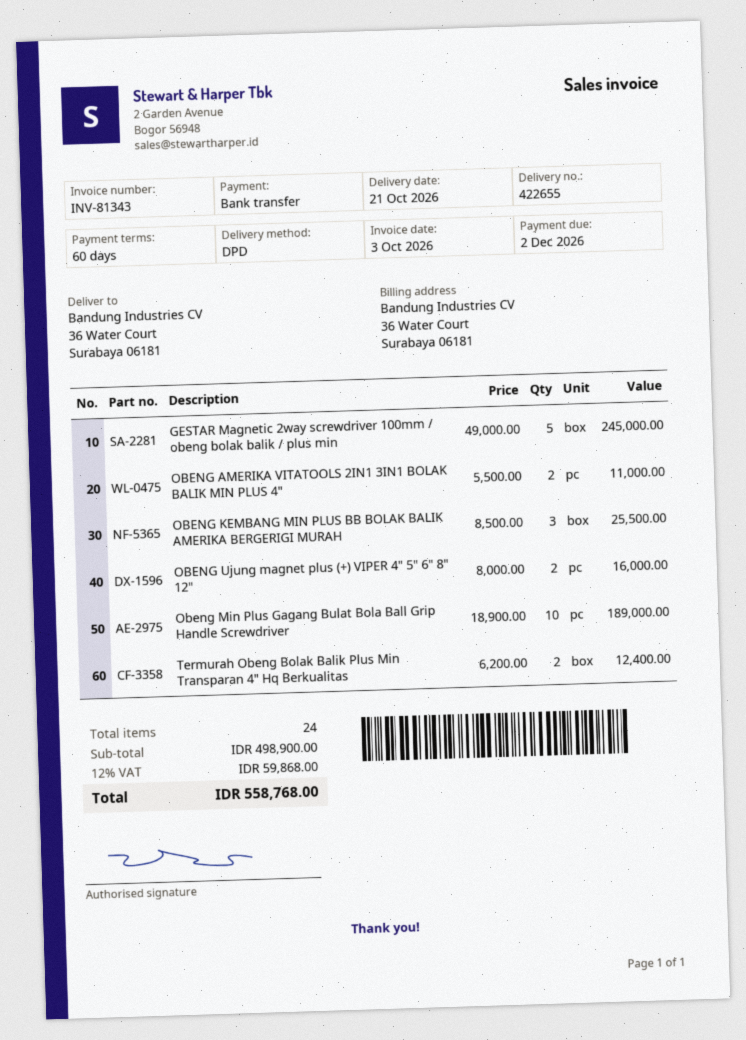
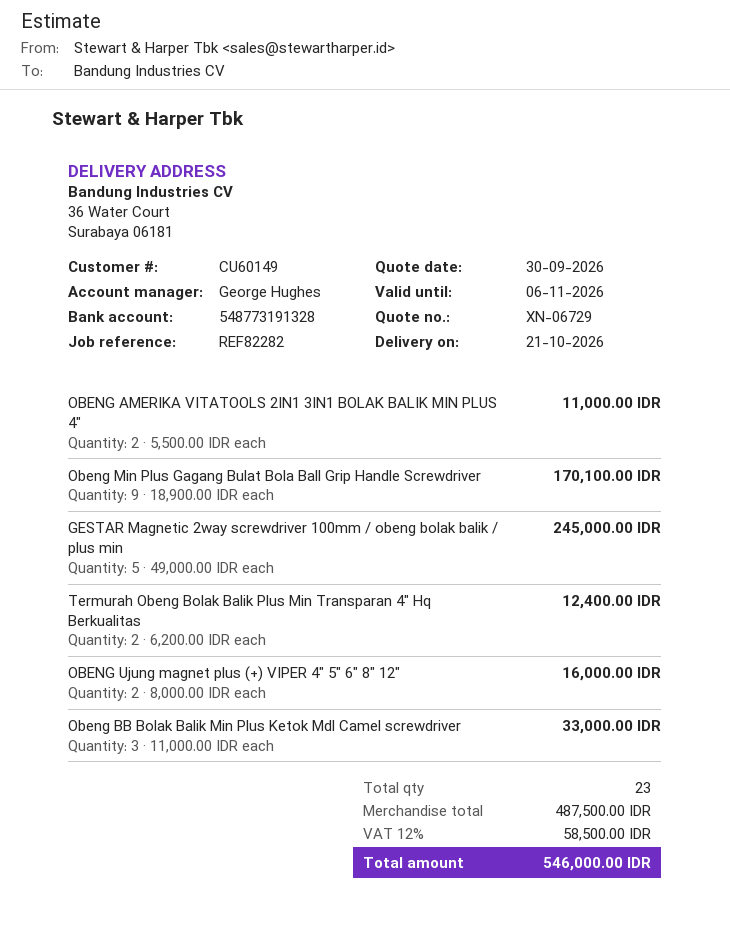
OBENG KEMBANG MIN PLUS BB BOLAK BALIK AMERIKA BERGERIGI MURAH: 3 x 8500.00 = 25500.00 -> none
Obeng Min Plus Gagang Bulat Bola Ball Grip Handle Screwdriver: 10 x 18900.00 = 189000.00 -> 9 x 18900.00 = 170100.00
Obeng BB Bolak Balik Min Plus Ketok Mdl Camel screwdriver: none -> 3 x 11000.00 = 33000.00
total quantity: 24 -> 23
subtotal: 498900.00 -> 487500.00
tax: 12% = 59868.00 -> 12% = 58500.00
total: 558768.00 -> 546000.00

